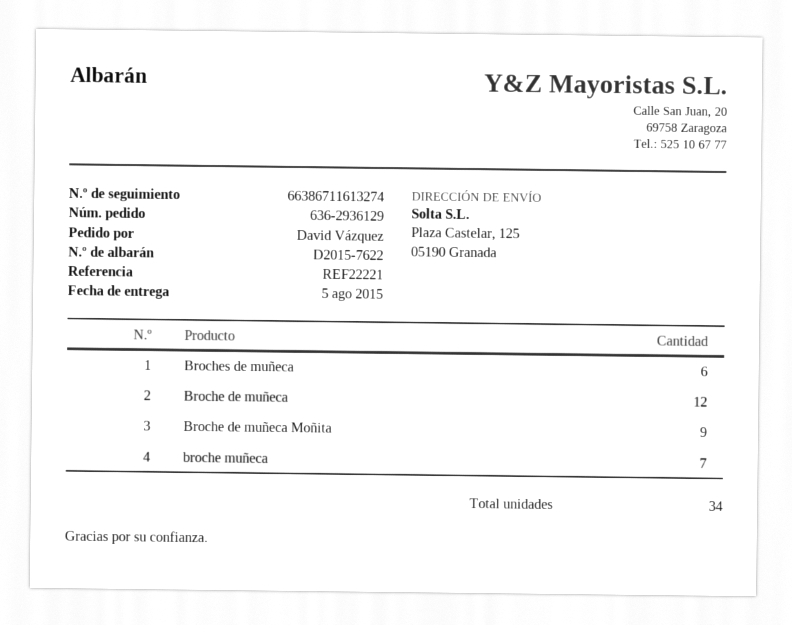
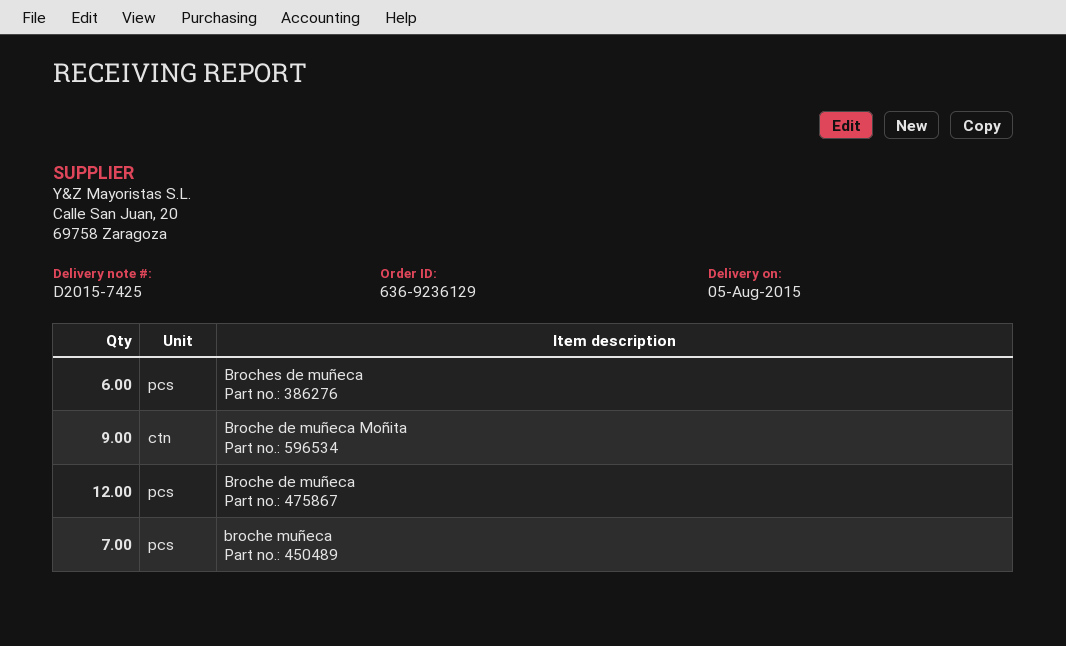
order number: 636-2936129 -> 636-9236129
delivery note number: D2015-7622 -> D2015-7425

